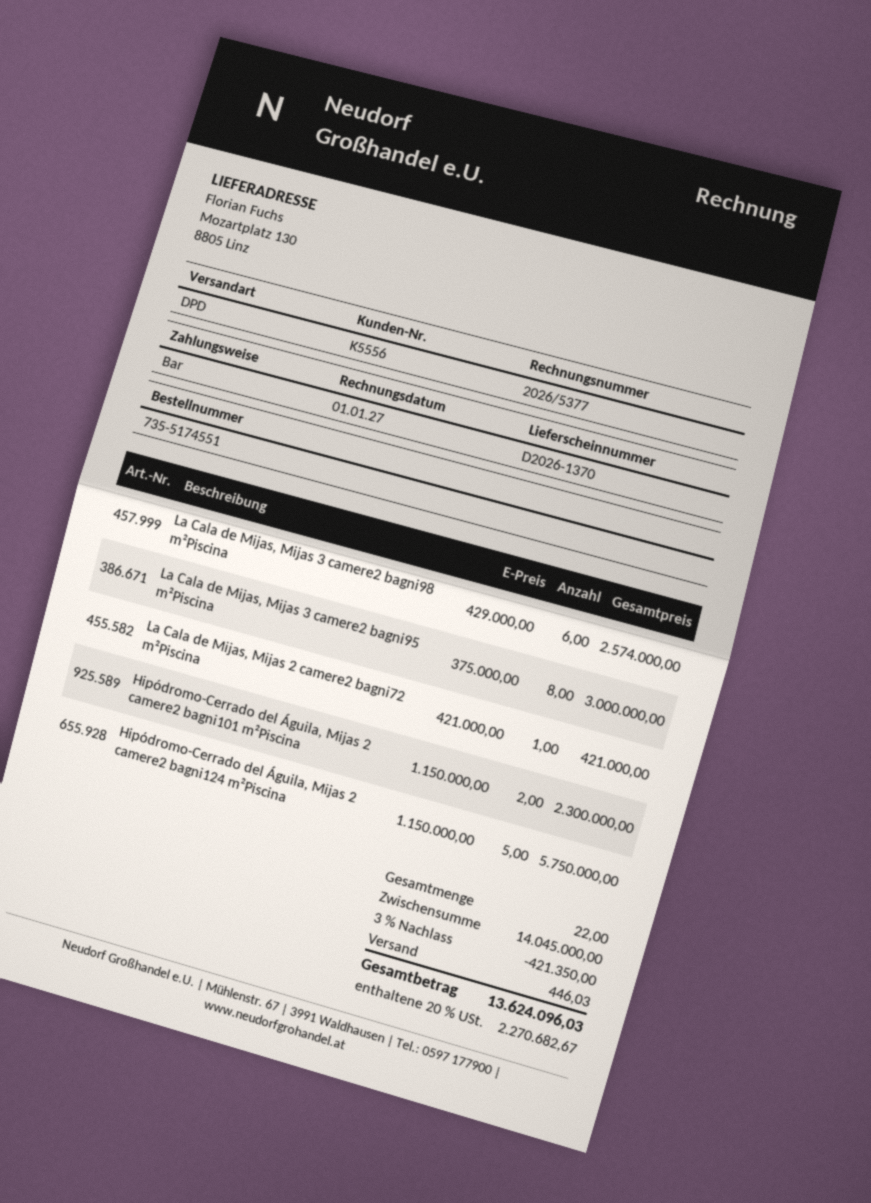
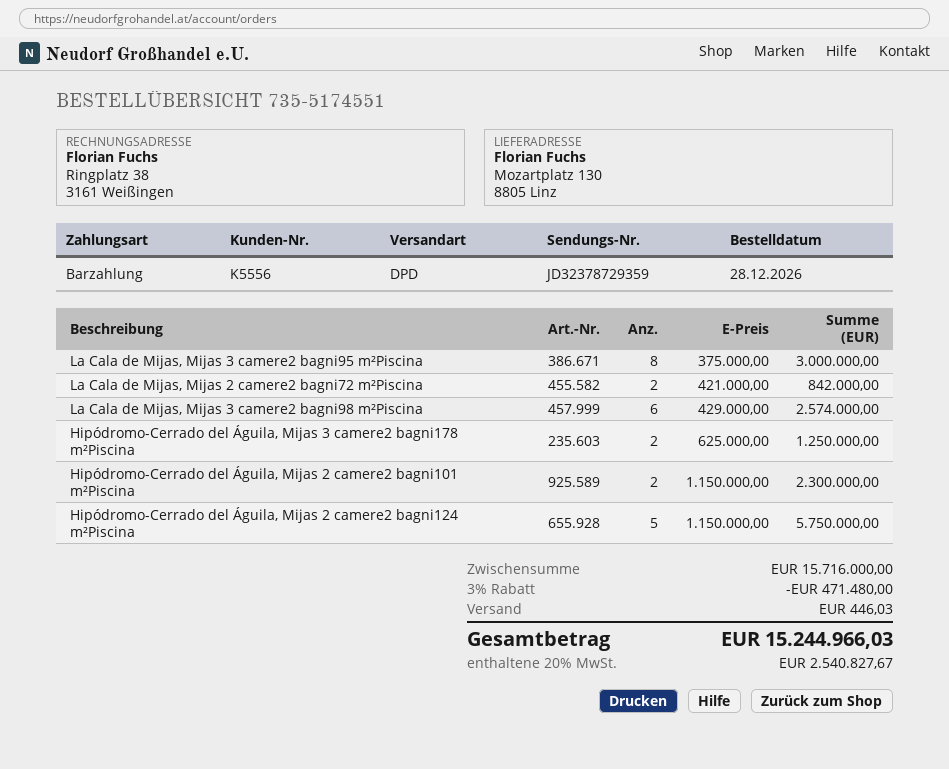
La Cala de Mijas, Mijas 2 camere2 bagni72 m²Piscina: 1 x 421000.00 = 421000.00 -> 2 x 421000.00 = 842000.00
Hipódromo-Cerrado del Águila, Mijas 3 camere2 bagni178 m²Piscina: none -> 2 x 625000.00 = 1250000.00
subtotal: 14045000.00 -> 15716000.00
discount: 3% = 421350.00 -> 3% = 471480.00
tax: 20% = 2270682.67 -> 20% = 2540827.67
total: 13624096.03 -> 15244966.03

